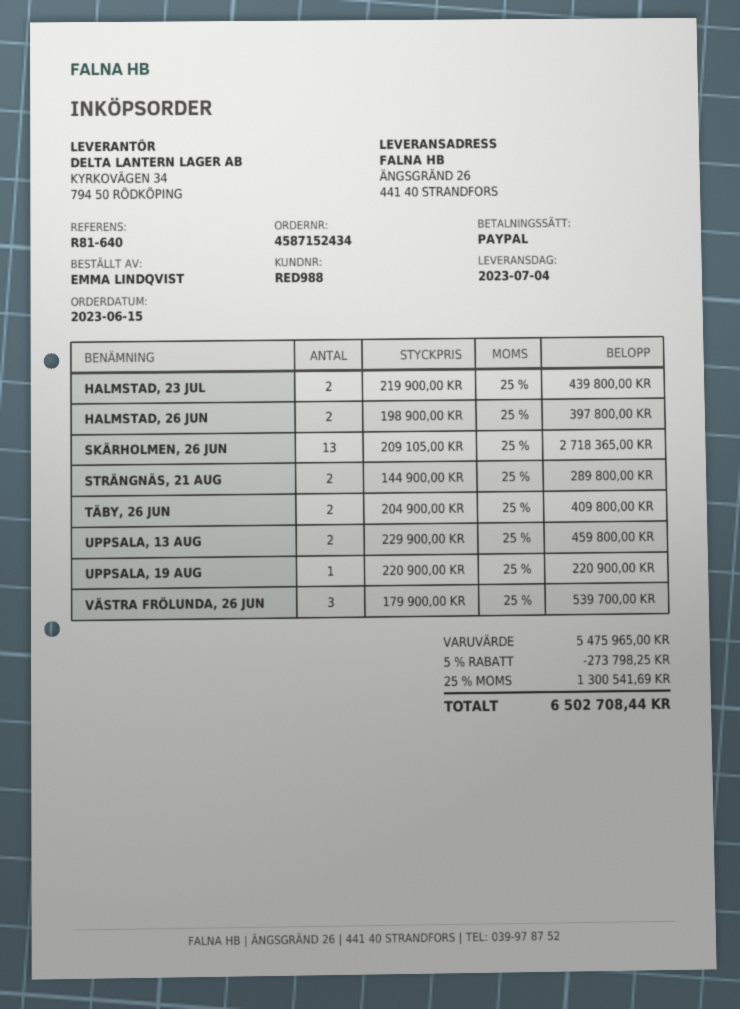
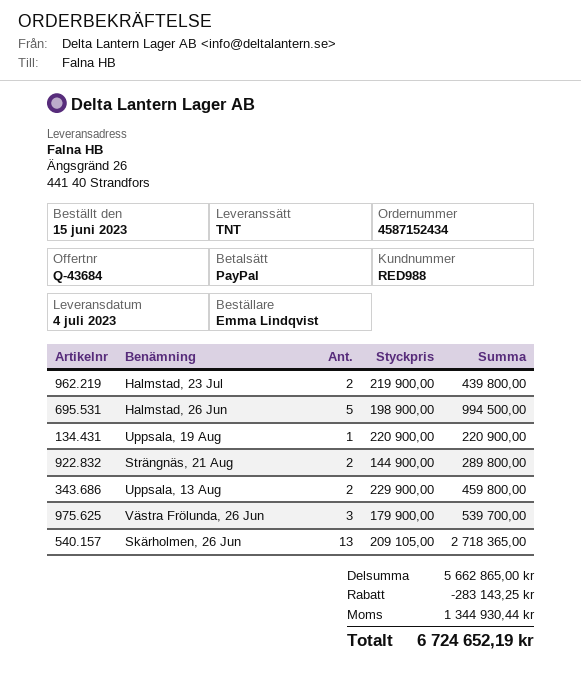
HALMSTAD, 26 JUN: 2 x 198900.00 = 397800.00 -> 5 x 198900.00 = 994500.00
TÄBY, 26 JUN: 2 x 204900.00 = 409800.00 -> none
subtotal: 5475965.00 -> 5662865.00
discount: 273798.25 -> 283143.25
tax: 1300541.69 -> 1344930.44
total: 6502708.44 -> 6724652.19

